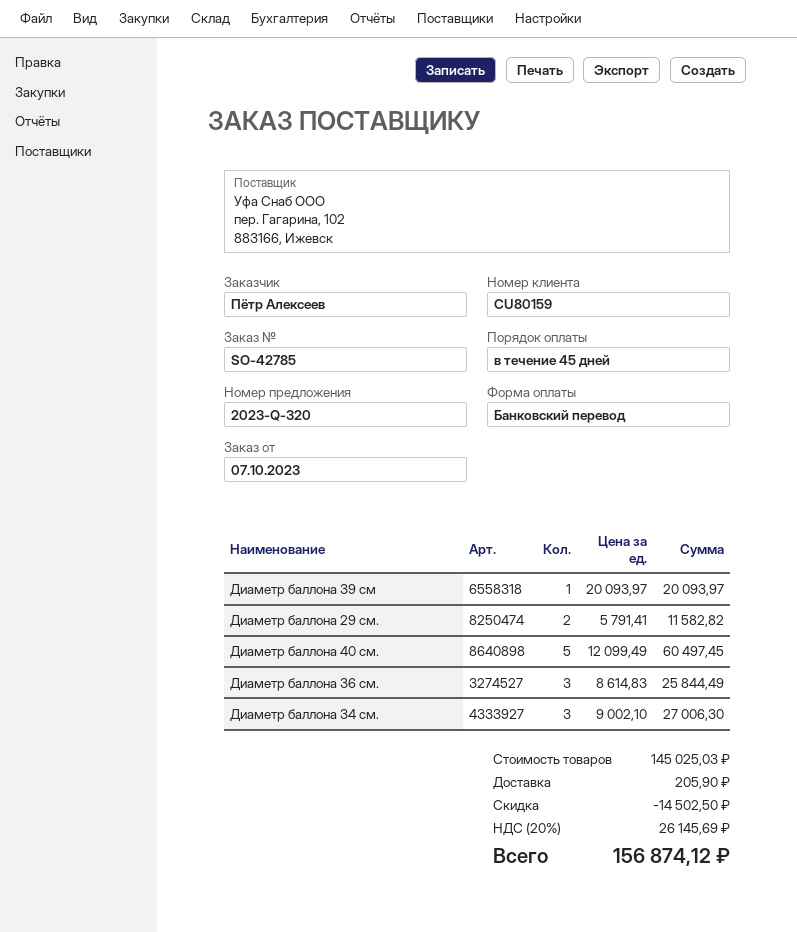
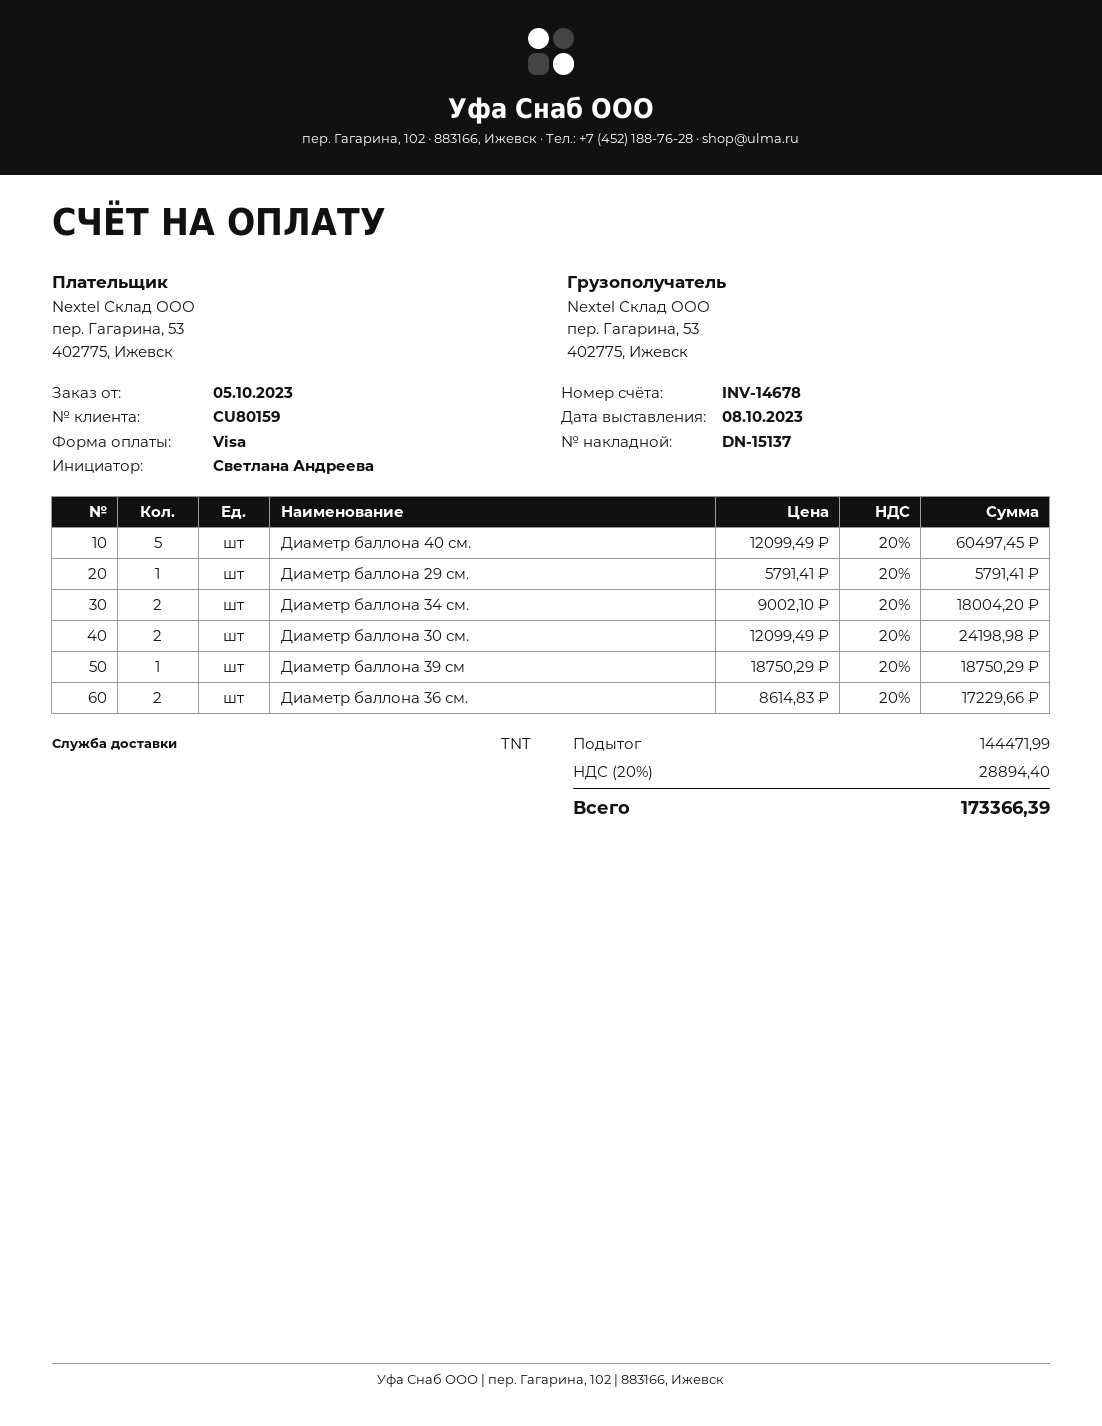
order date: 2023-10-07 -> 2023-10-05
ordered by: Пётр Алексеев -> Светлана Андреева
payment method: bank transfer -> Visa
Диаметр баллона 39 см: 1 x 20093.97 = 20093.97 -> 1 x 18750.29 = 18750.29
Диаметр баллона 29 см.: 2 x 5791.41 = 11582.82 -> 1 x 5791.41 = 5791.41
Диаметр баллона 36 см.: 3 x 8614.83 = 25844.49 -> 2 x 8614.83 = 17229.66
Диаметр баллона 34 см.: 3 x 9002.10 = 27006.30 -> 2 x 9002.10 = 18004.20
Диаметр баллона 30 см.: none -> 2 x 12099.49 = 24198.98
subtotal: 145025.03 -> 144471.99
discount: 14502.50 -> none
shipping: 205.90 -> none
tax: 20% = 26145.69 -> 20% = 28894.40
total: 156874.12 -> 173366.39

